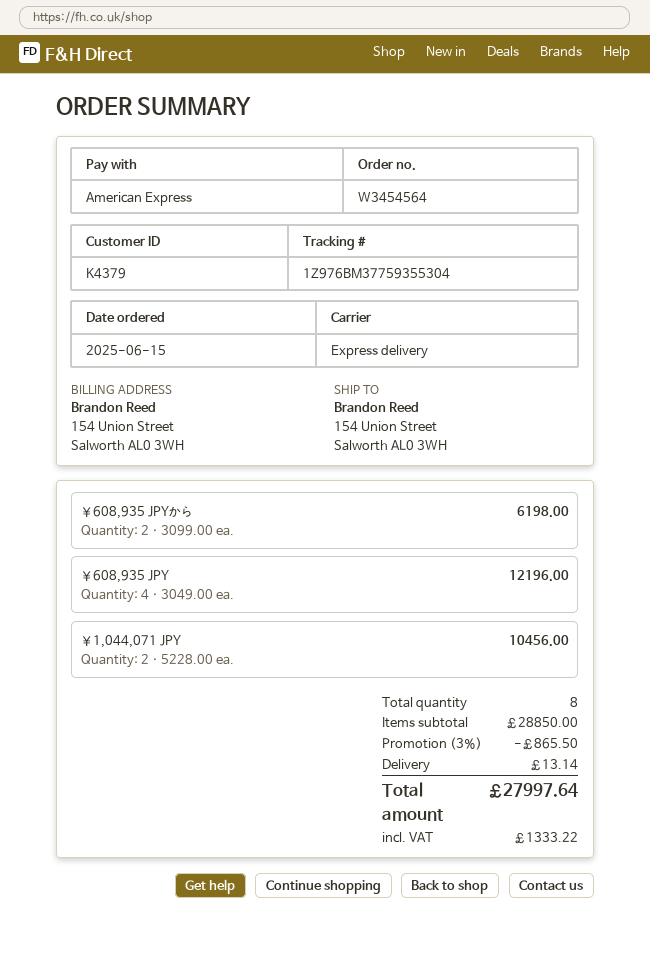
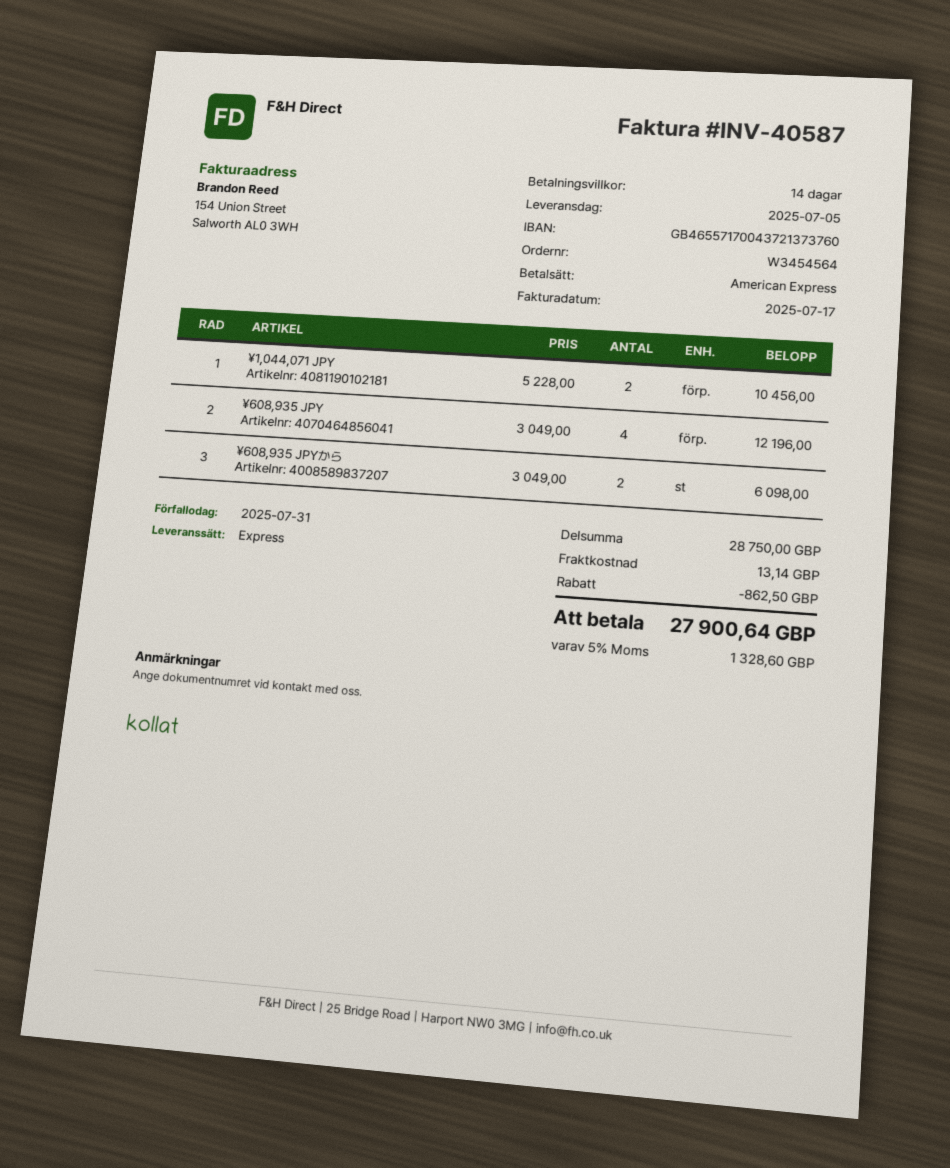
¥608,935 JPYから: 2 x 3099.00 = 6198.00 -> 2 x 3049.00 = 6098.00
subtotal: 28850.00 -> 28750.00
discount: 865.50 -> 862.50
tax: 1333.22 -> 1328.60
total: 27997.64 -> 27900.64

